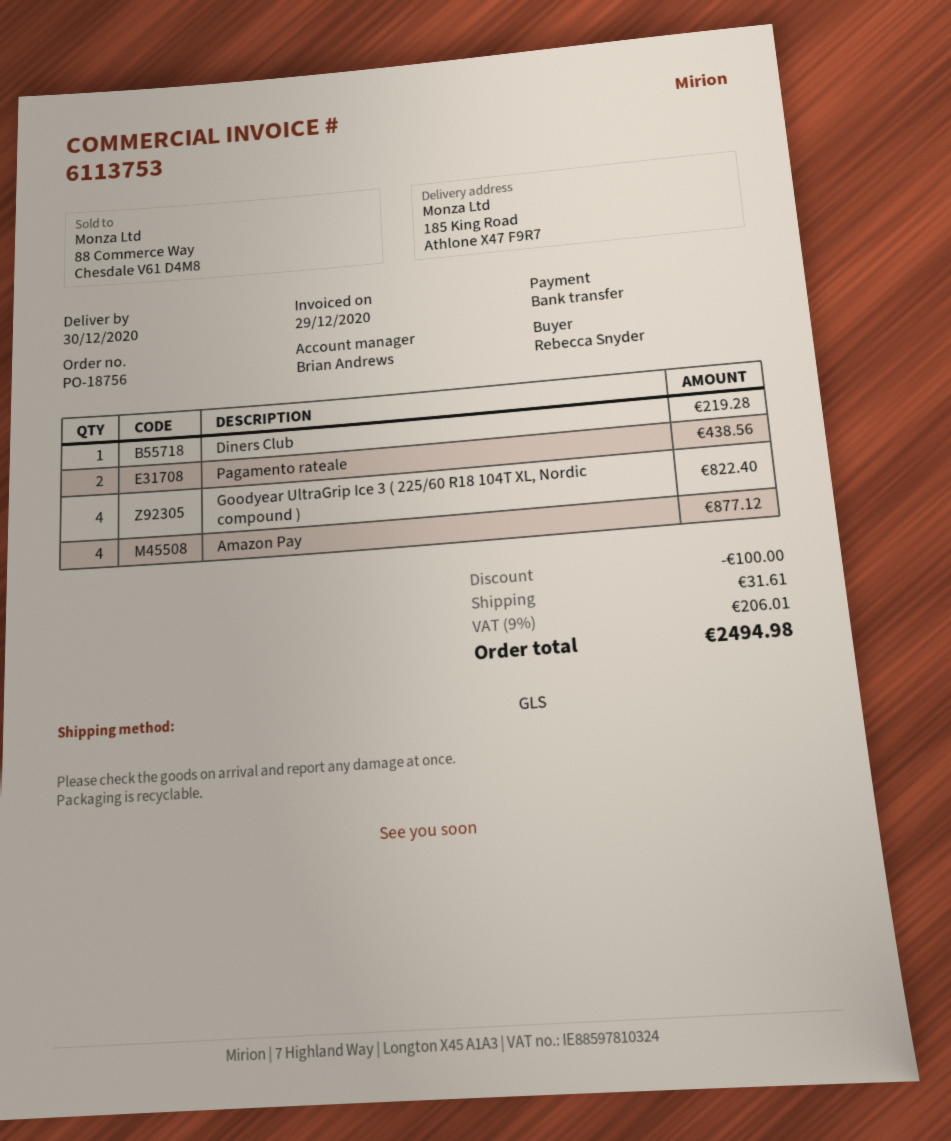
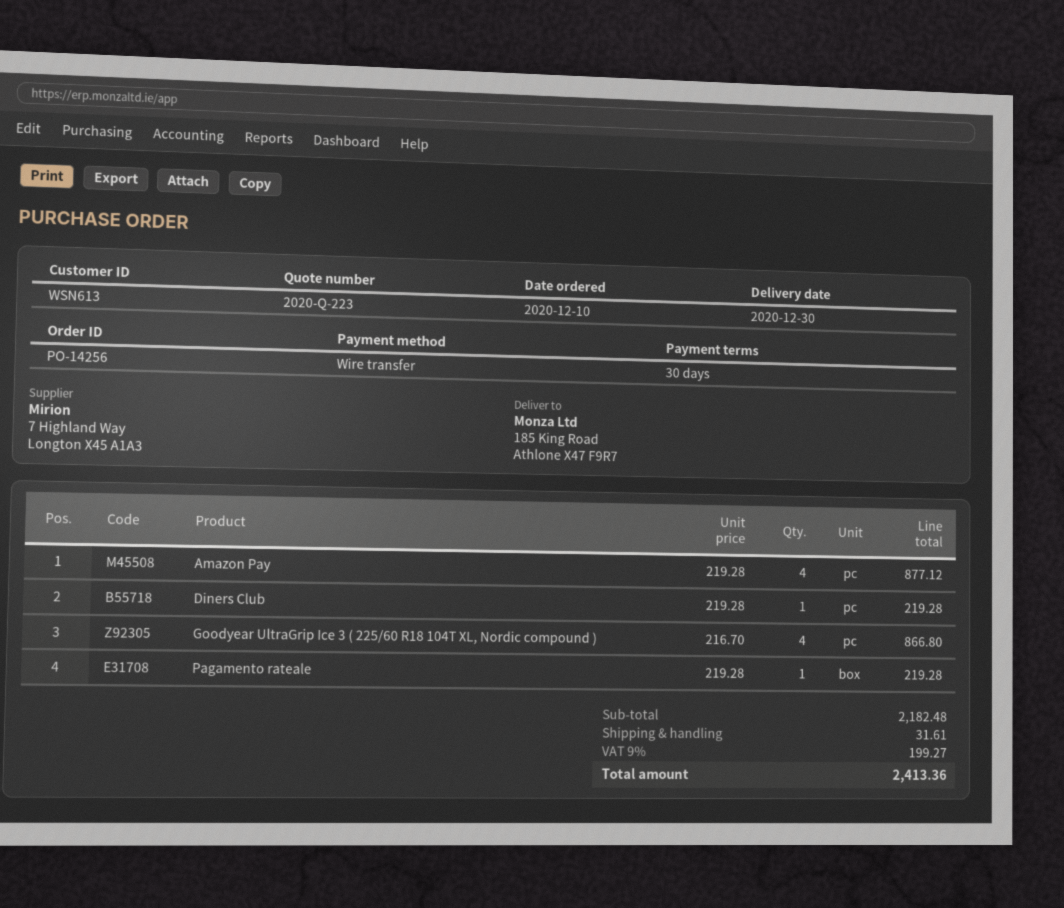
order number: PO-18756 -> PO-14256
Pagamento rateale: 2 for 438.56 -> 1 for 219.28
Goodyear UltraGrip Ice 3 ( 225/60 R18 104T XL, Nordic compound ): 4 for 822.40 -> 4 for 866.80
discount: 100.00 -> none
tax: 9% = 206.01 -> 9% = 199.27
total: 2494.98 -> 2413.36

